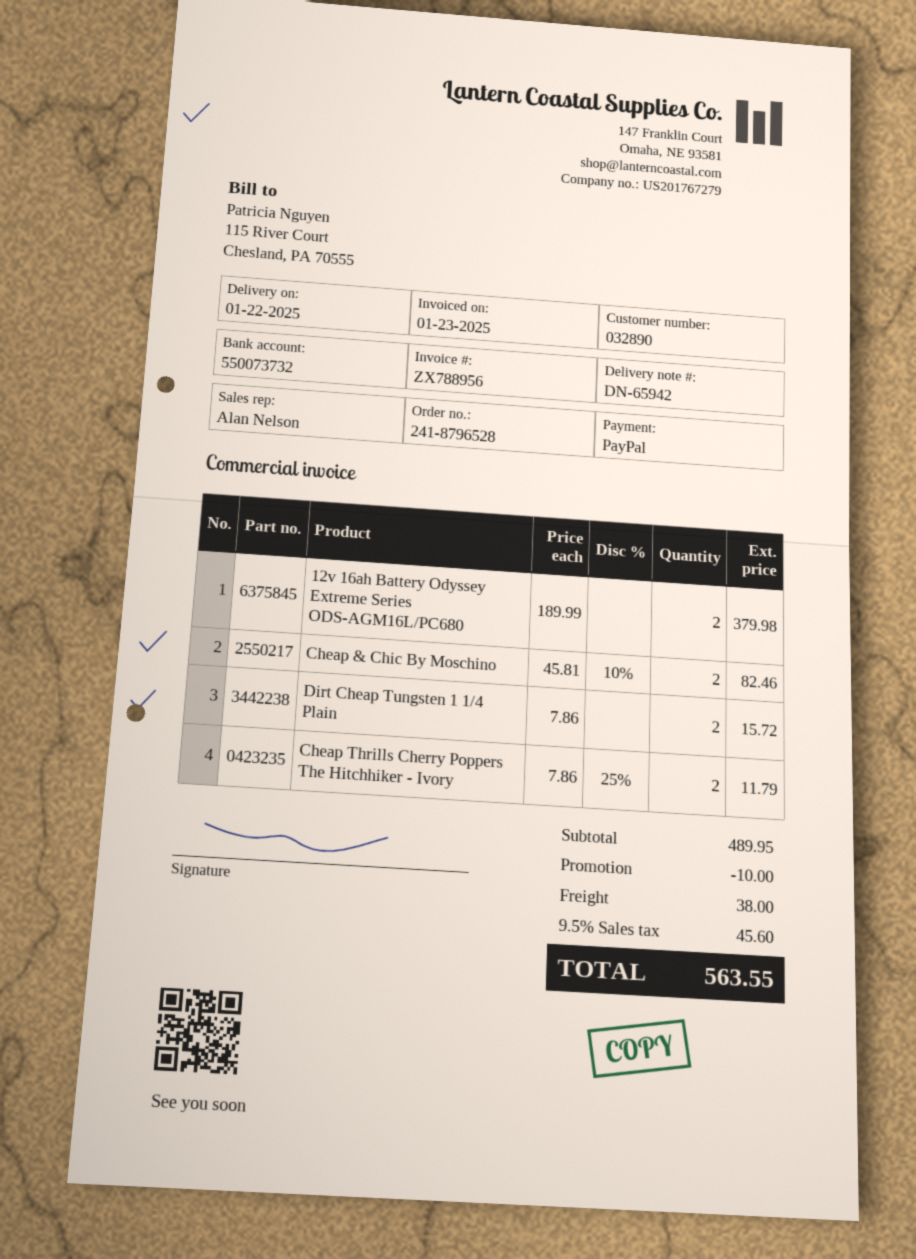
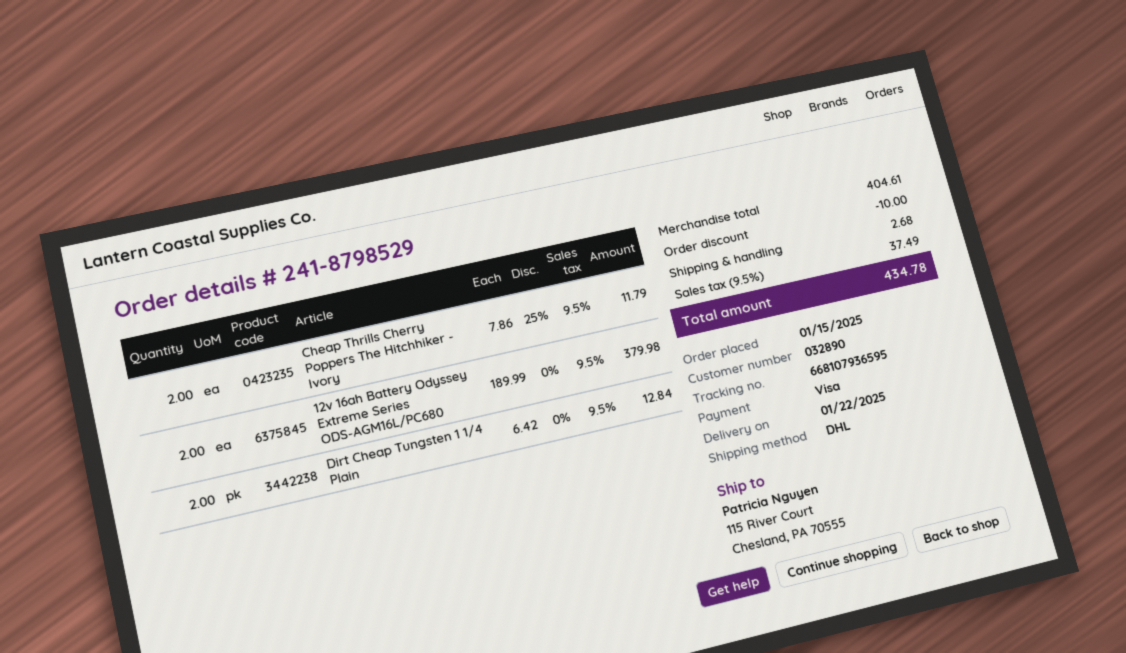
order number: 241-8796528 -> 241-8798529
payment method: PayPal -> Visa
Cheap & Chic By Moschino: 2 x 45.81 - 10% = 82.46 -> none
Dirt Cheap Tungsten 1 1/4 Plain: 2 x 7.86 = 15.72 -> 2 x 6.42 = 12.84
subtotal: 489.95 -> 404.61
shipping: 38.00 -> 2.68
tax: 9.5% = 45.60 -> 9.5% = 37.49
total: 563.55 -> 434.78

